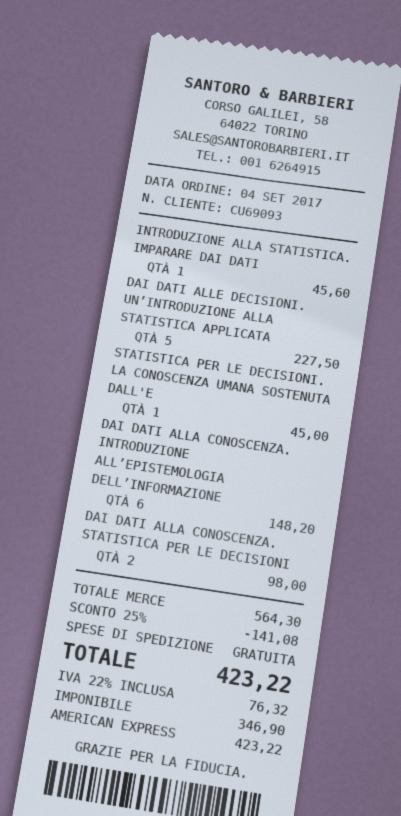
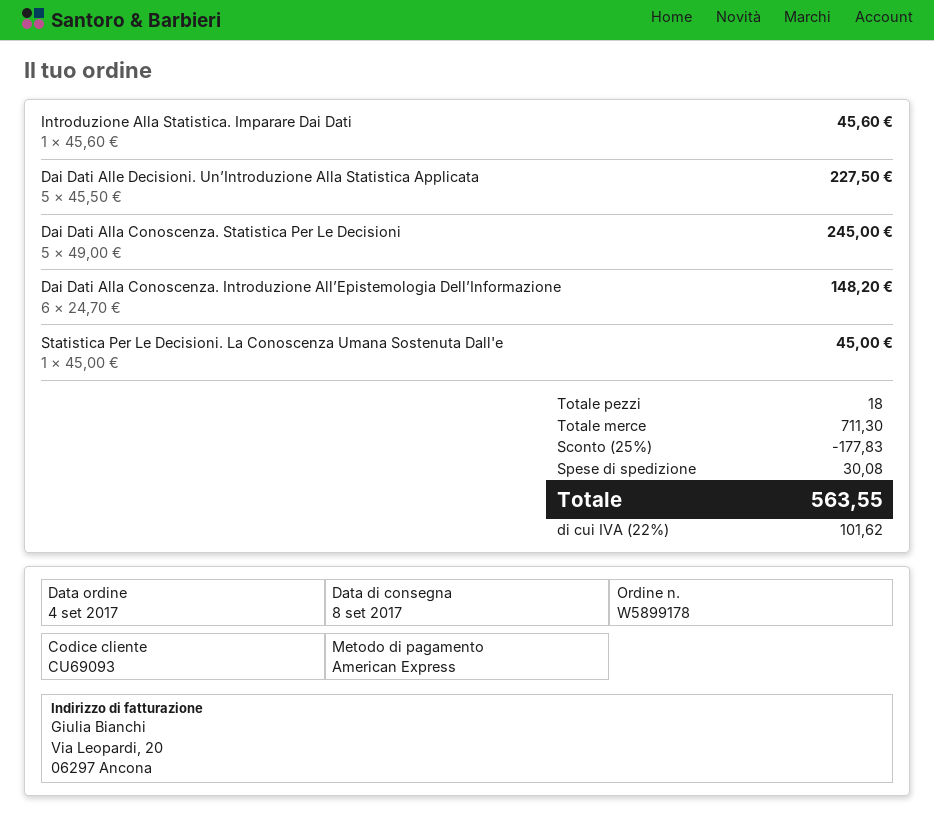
DAI DATI ALLA CONOSCENZA. STATISTICA PER LE DECISIONI: 2 for 98.00 -> 5 for 245.00
subtotal: 564.30 -> 711.30
discount: 25% = 141.08 -> 25% = 177.83
shipping: 0.00 -> 30.08
tax: 22% = 76.32 -> 22% = 101.62
total: 423.22 -> 563.55

